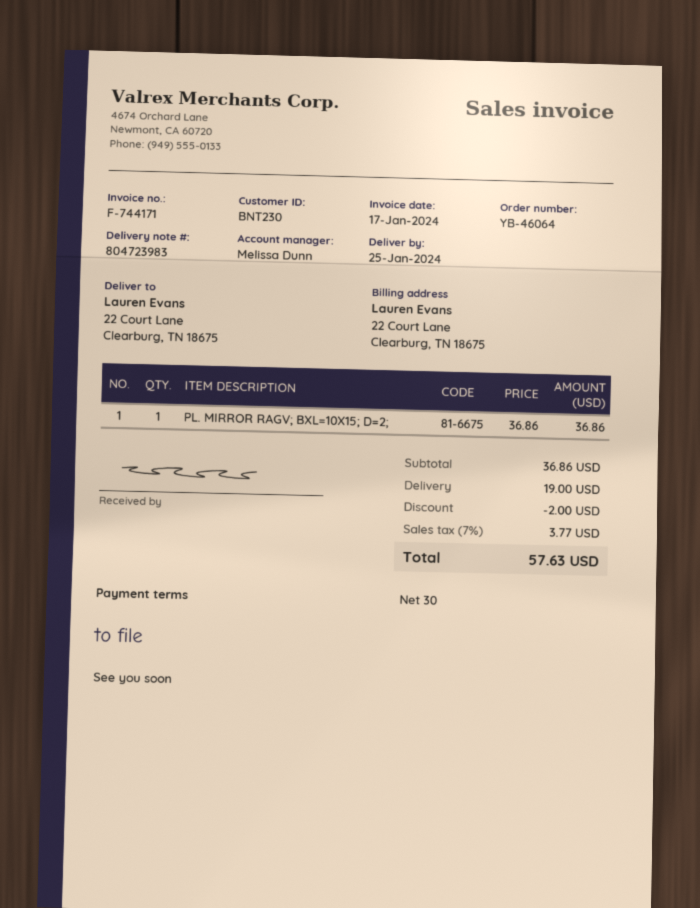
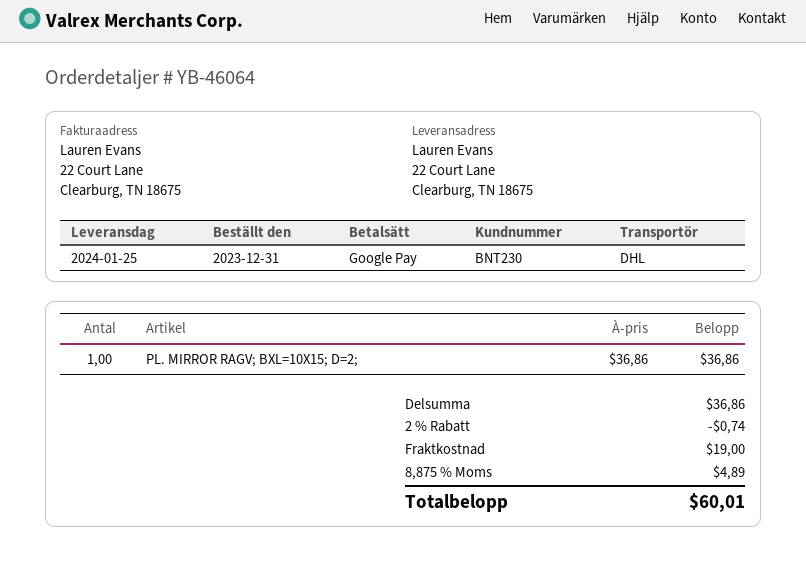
discount: 2.00 -> 0.74
tax: 7% = 3.77 -> 8.875% = 4.89
total: 57.63 -> 60.01

